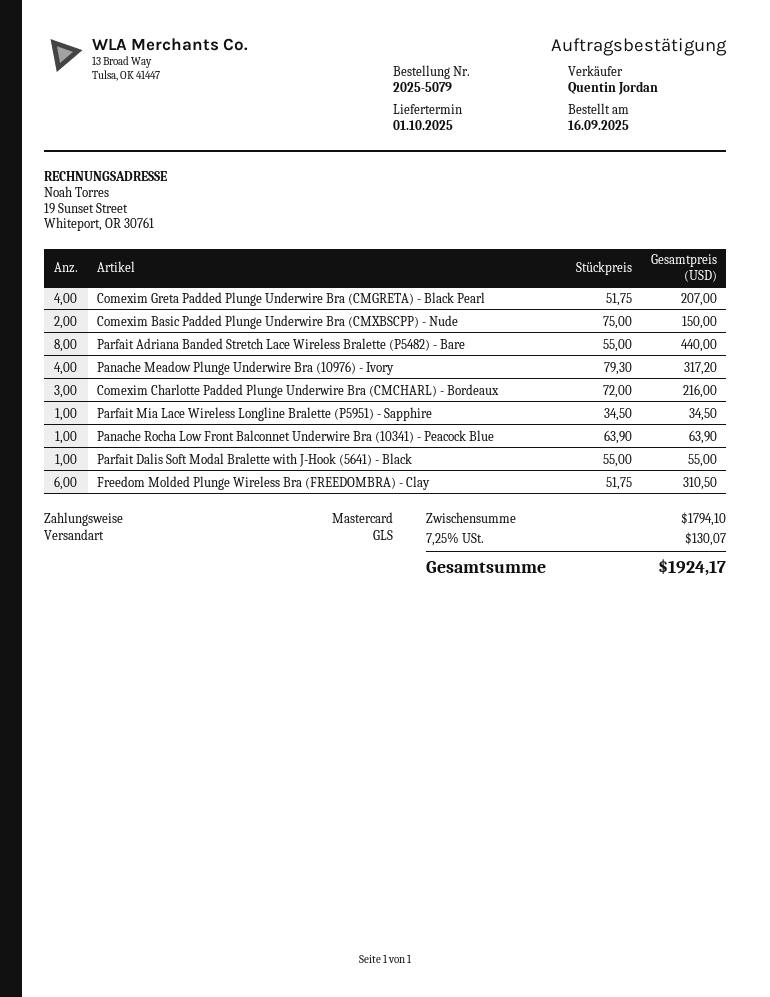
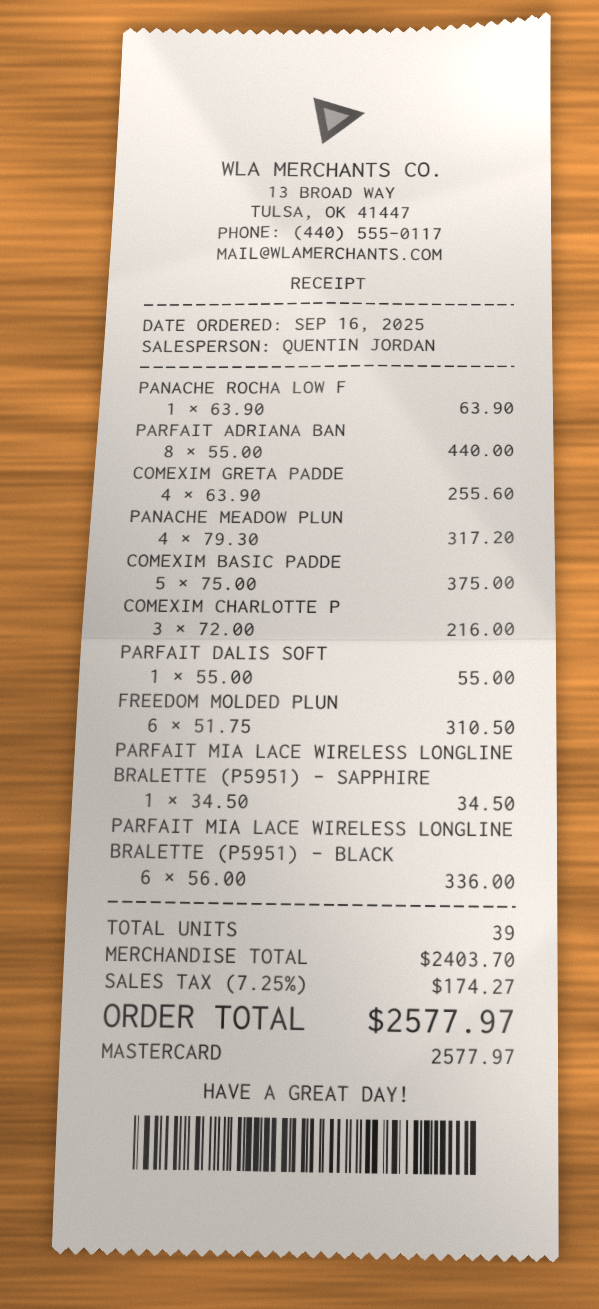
Comexim Greta Padded Plunge Underwire Bra (CMGRETA) - Black Pearl: 4 x 51.75 = 207.00 -> 4 x 63.90 = 255.60
Comexim Basic Padded Plunge Underwire Bra (CMXBSCPP) - Nude: 2 x 75.00 = 150.00 -> 5 x 75.00 = 375.00
PARFAIT MIA LACE WIRELESS LONGLINE BRALETTE (P5951) - BLACK: none -> 6 x 56.00 = 336.00
subtotal: 1794.10 -> 2403.70
tax: 7.25% = 130.07 -> 7.25% = 174.27
total: 1924.17 -> 2577.97

